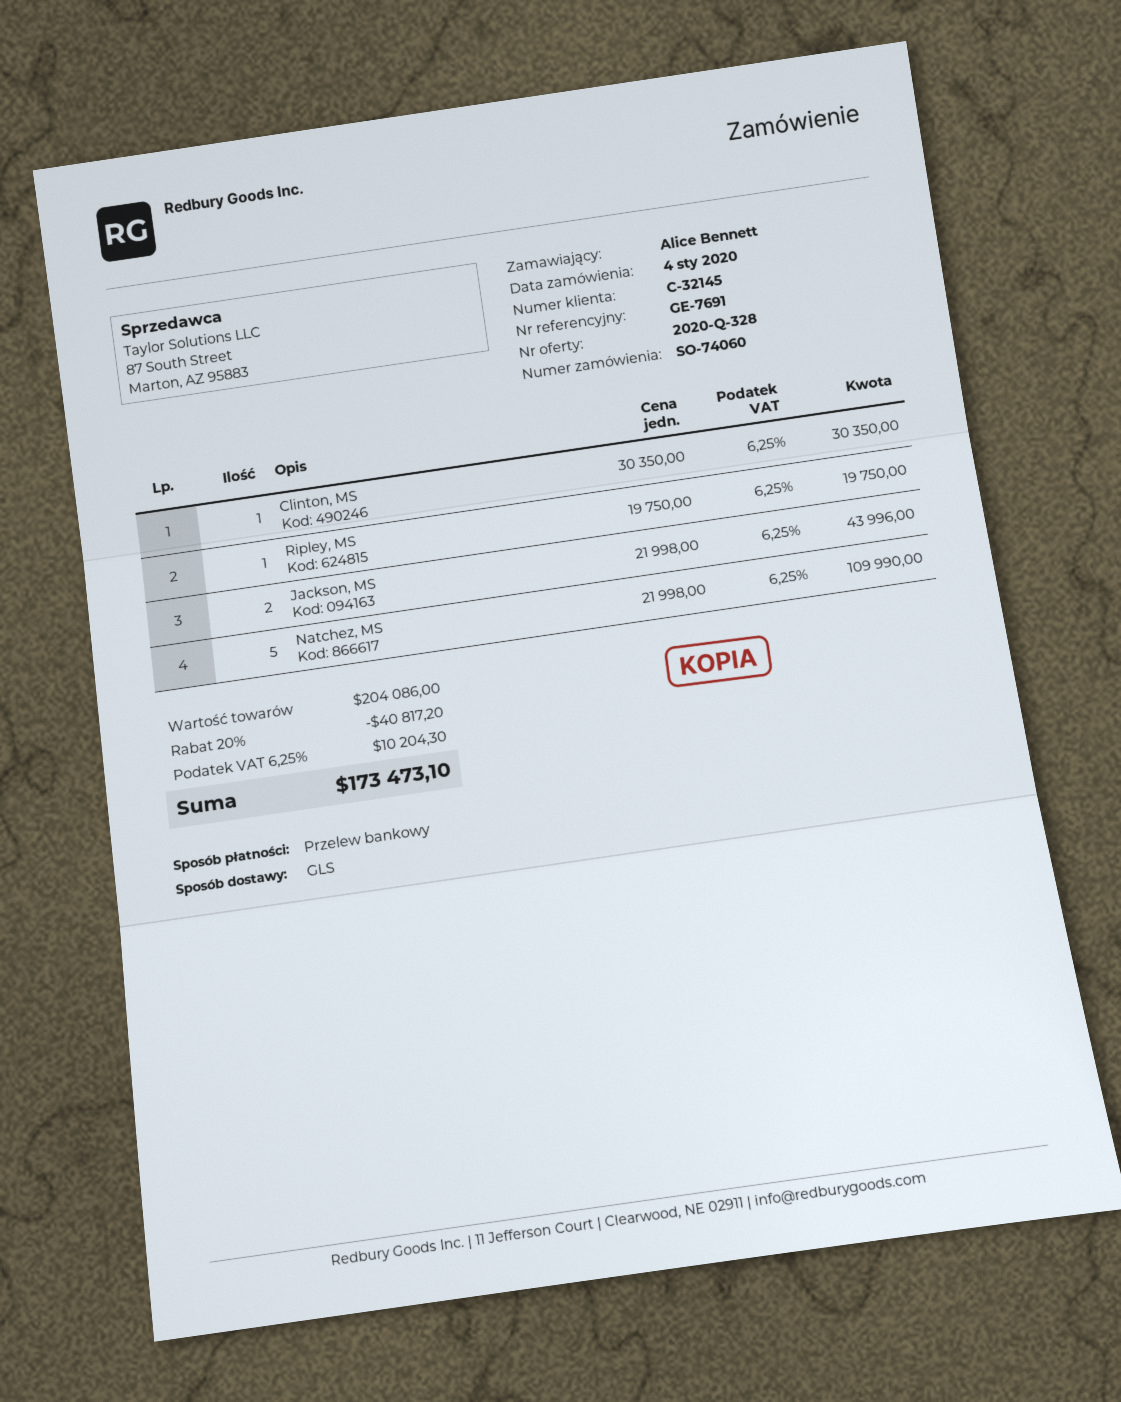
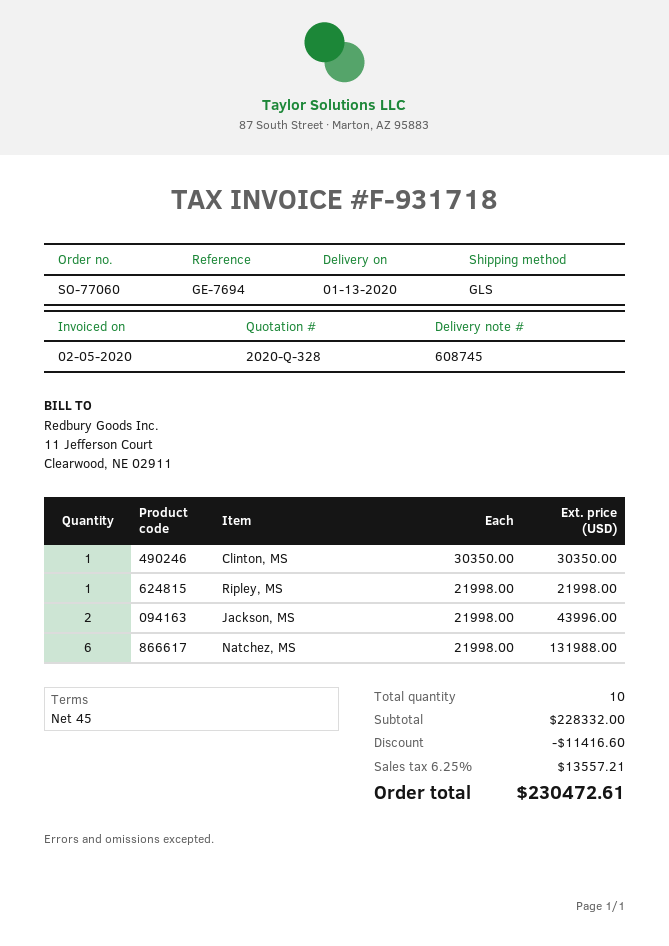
order number: SO-74060 -> SO-77060
reference: GE-7691 -> GE-7694
Ripley, MS: 1 x 19750.00 = 19750.00 -> 1 x 21998.00 = 21998.00
Natchez, MS: 5 x 21998.00 = 109990.00 -> 6 x 21998.00 = 131988.00
subtotal: 204086.00 -> 228332.00
discount: 40817.20 -> 11416.60
tax: 6.25% = 10204.30 -> 6.25% = 13557.21
total: 173473.10 -> 230472.61

